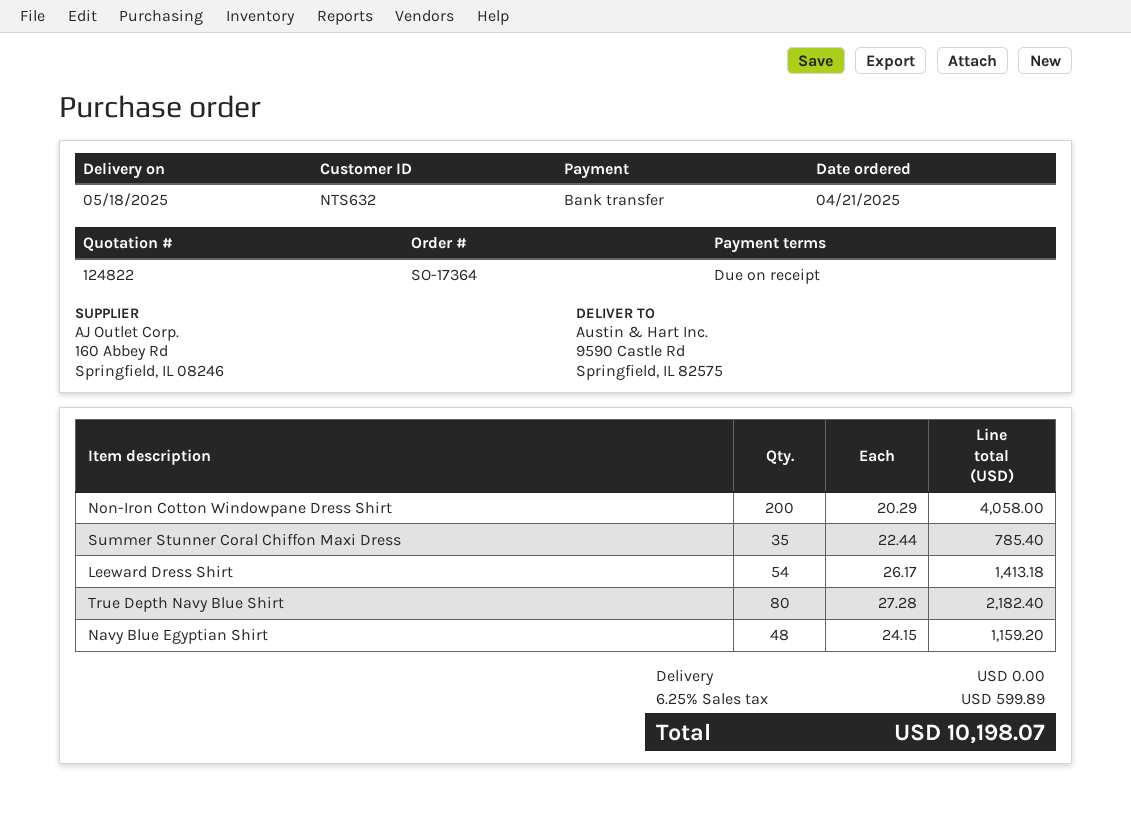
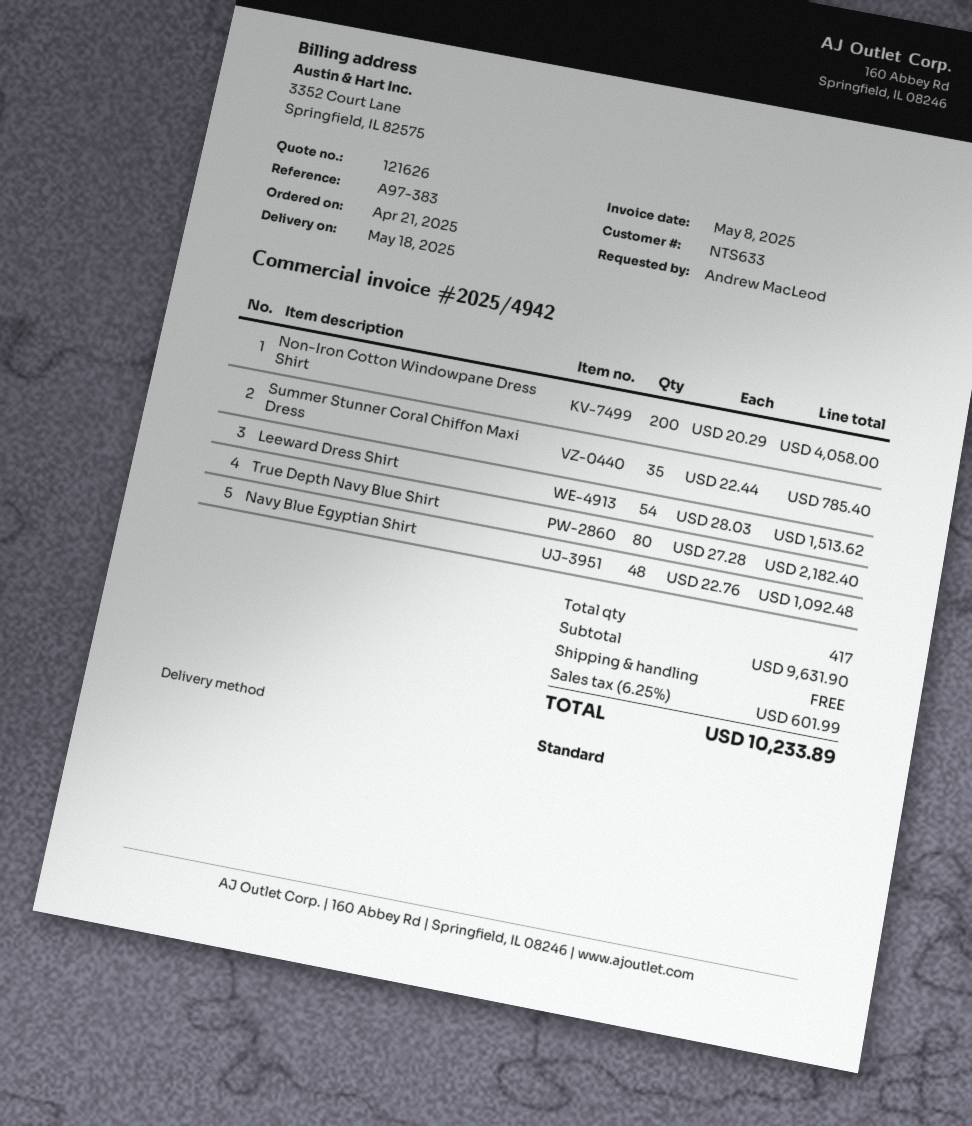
quote number: 124822 -> 121626
customer number: NTS632 -> NTS633
Leeward Dress Shirt: 54 x 26.17 = 1413.18 -> 54 x 28.03 = 1513.62
Navy Blue Egyptian Shirt: 48 x 24.15 = 1159.20 -> 48 x 22.76 = 1092.48
tax: 6.25% = 599.89 -> 6.25% = 601.99
total: 10198.07 -> 10233.89

